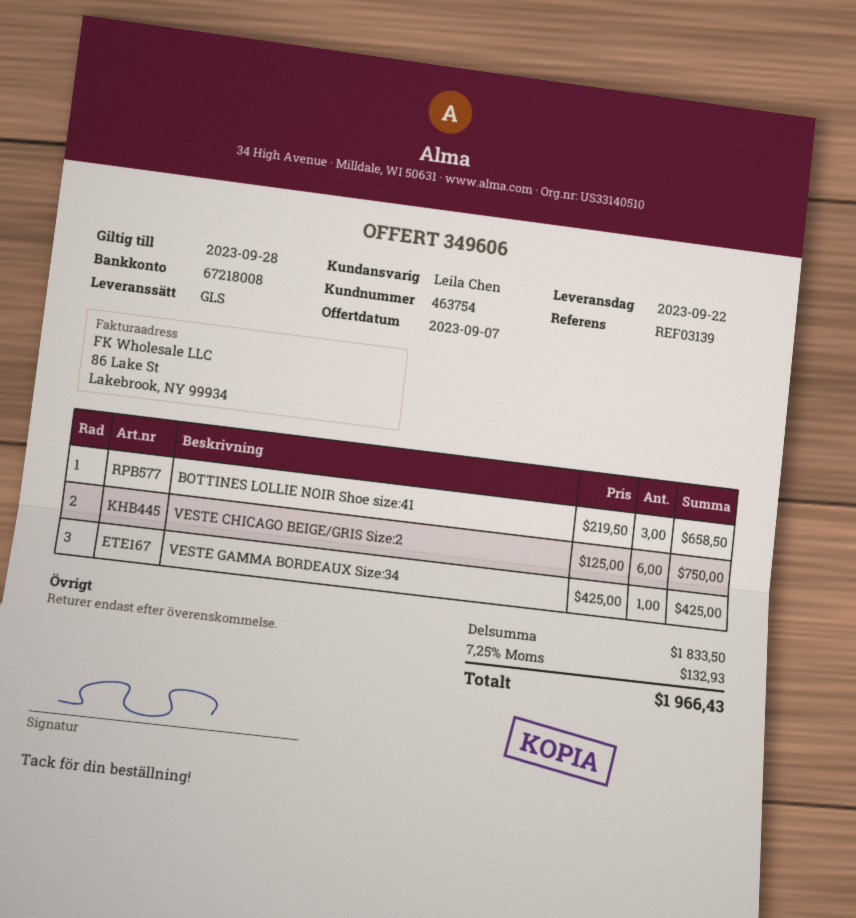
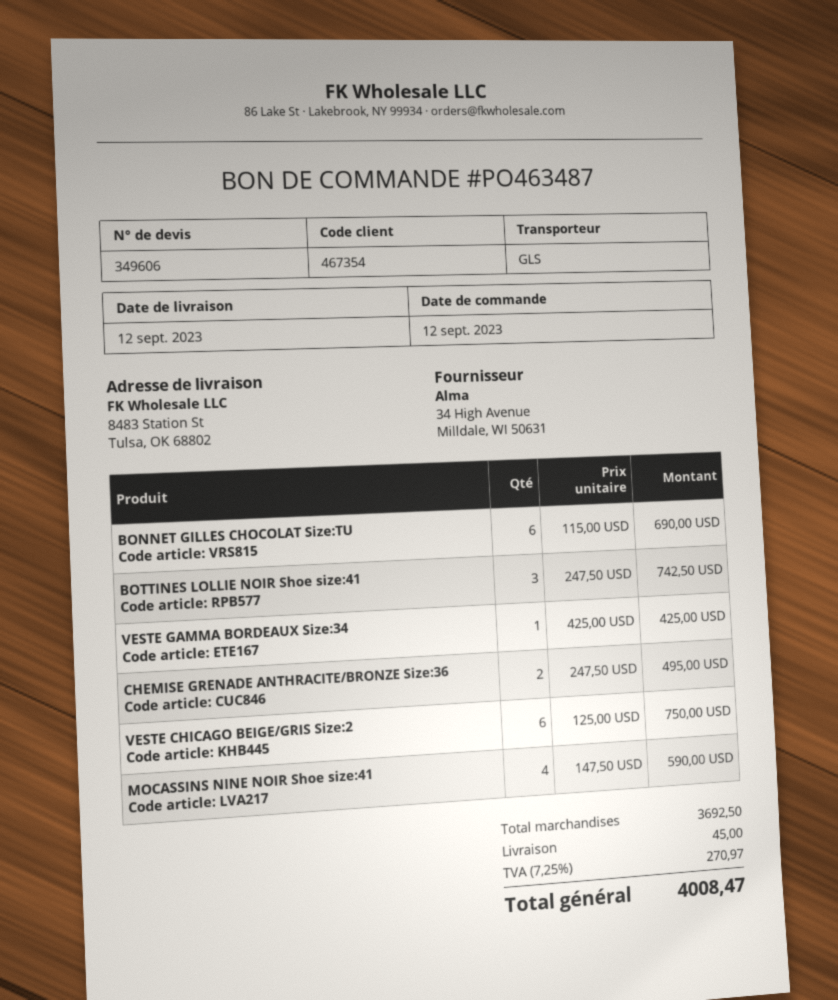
delivery date: 2023-09-22 -> 2023-09-12
customer number: 463754 -> 467354
BOTTINES LOLLIE NOIR Shoe size:41: 3 x 219.50 = 658.50 -> 3 x 247.50 = 742.50
BONNET GILLES CHOCOLAT Size:TU: none -> 6 x 115.00 = 690.00
CHEMISE GRENADE ANTHRACITE/BRONZE Size:36: none -> 2 x 247.50 = 495.00
MOCASSINS NINE NOIR Shoe size:41: none -> 4 x 147.50 = 590.00
subtotal: 1833.50 -> 3692.50
shipping: none -> 45.00
tax: 7.25% = 132.93 -> 7.25% = 270.97
total: 1966.43 -> 4008.47

